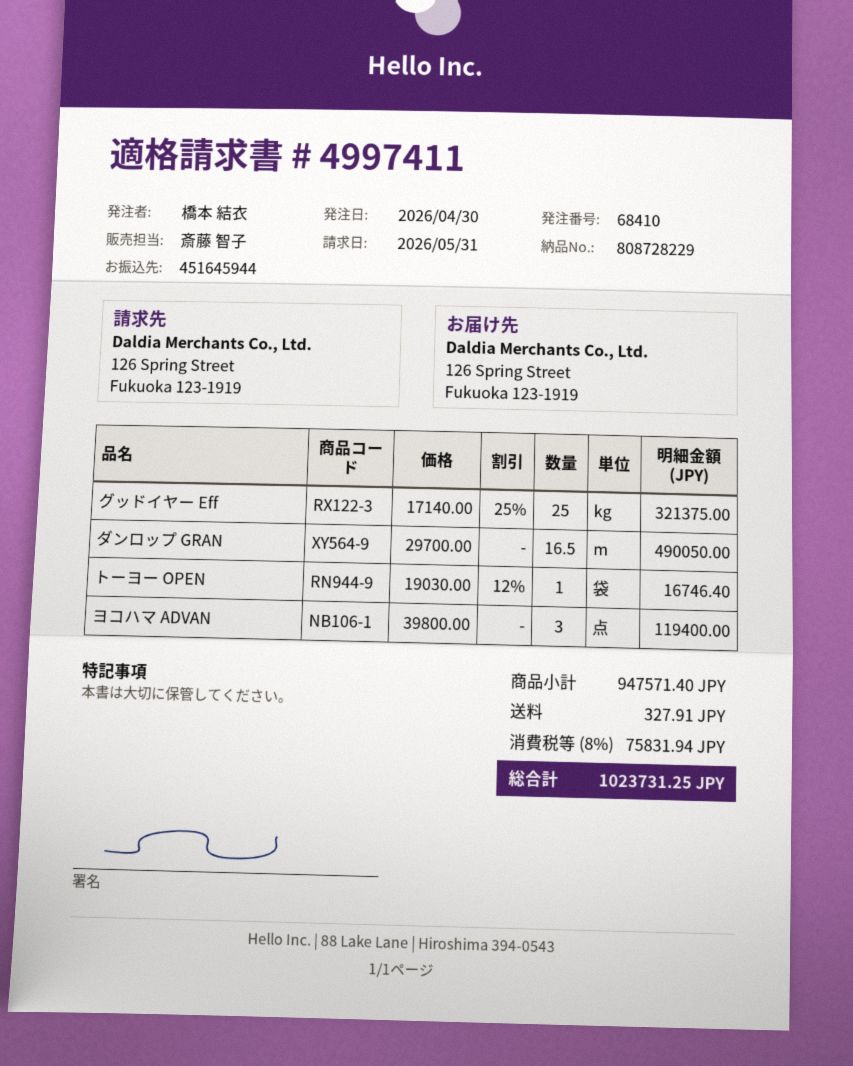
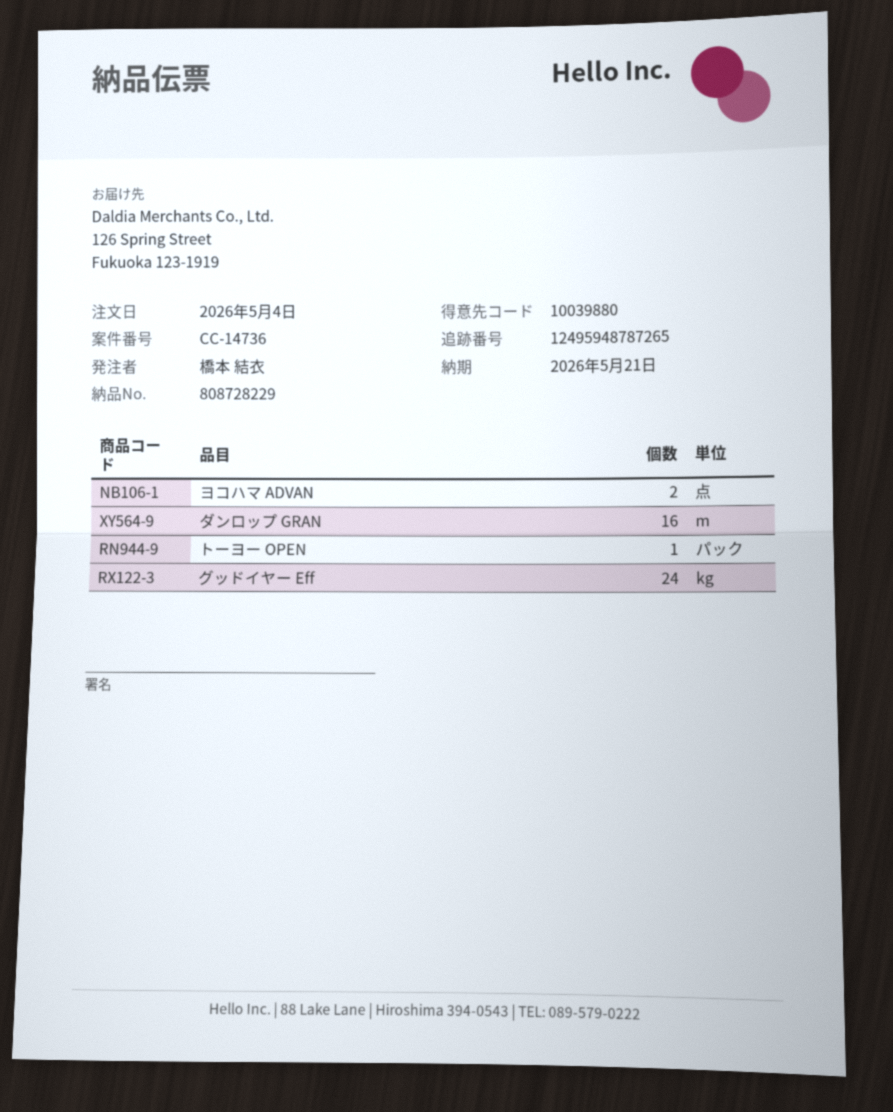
order date: 2026-04-30 -> 2026-05-04
グッドイヤー Eff: 25 -> 24
ダンロップ GRAN: 16.5 -> 16
ヨコハマ ADVAN: 3 -> 2

